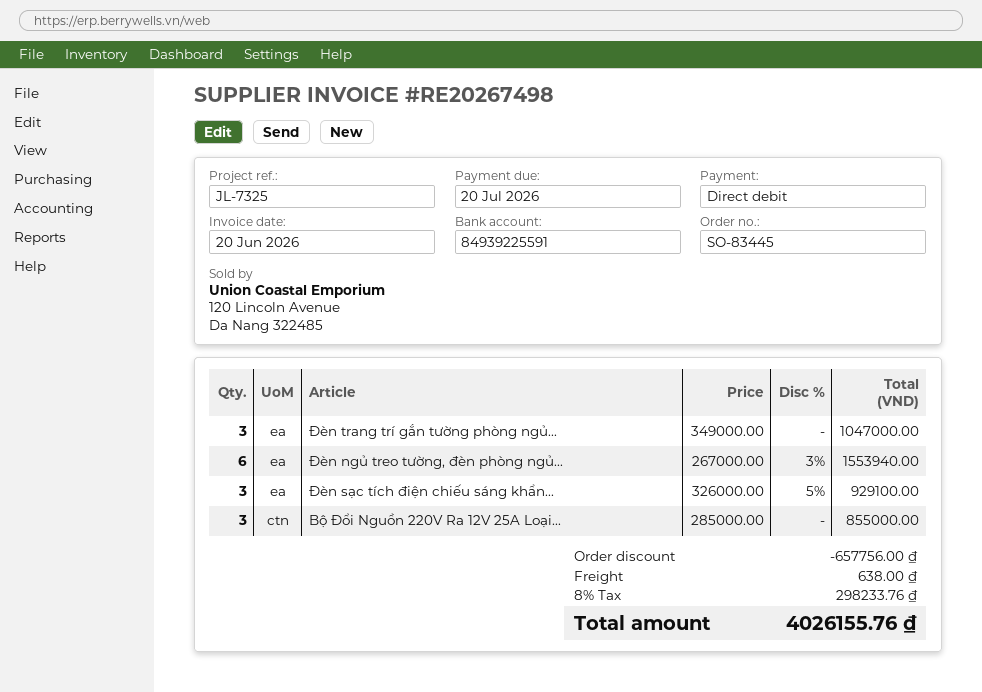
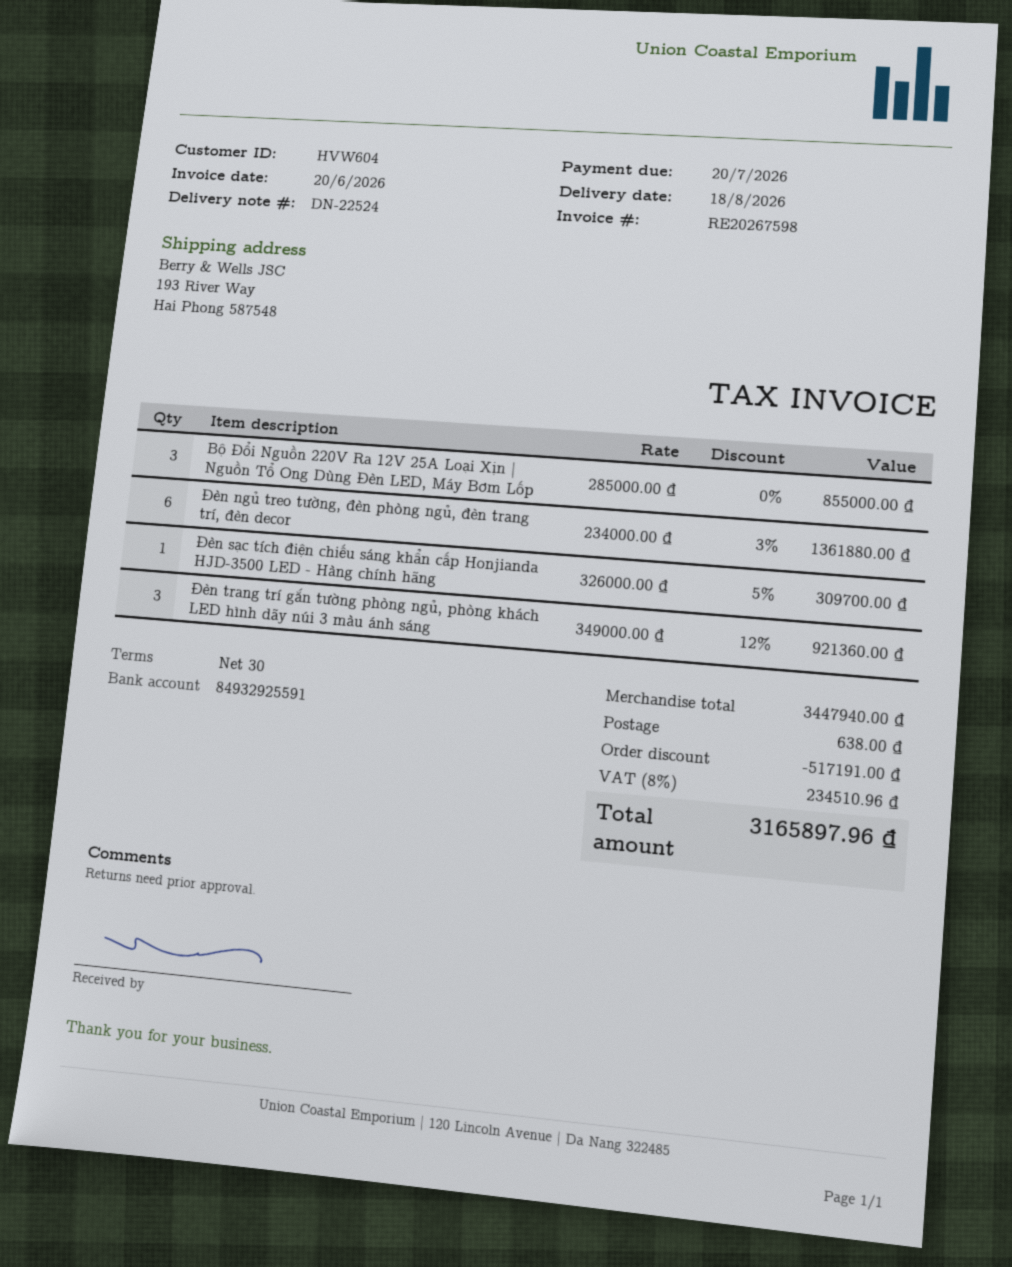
invoice number: RE20267498 -> RE20267598
bank account: 84939225591 -> 84932925591
Đèn trang trí gắn tường phòng ngủ...: 3 x 349000.00 = 1047000.00 -> 3 x 349000.00 - 12% = 921360.00
Đèn ngủ treo tường, đèn phòng ngủ...: 6 x 267000.00 - 3% = 1553940.00 -> 6 x 234000.00 - 3% = 1361880.00
Đèn sạc tích điện chiếu sáng khẩn...: 3 x 326000.00 - 5% = 929100.00 -> 1 x 326000.00 - 5% = 309700.00
discount: 657756.00 -> 517191.00
tax: 8% = 298233.76 -> 8% = 234510.96
total: 4026155.76 -> 3165897.96

